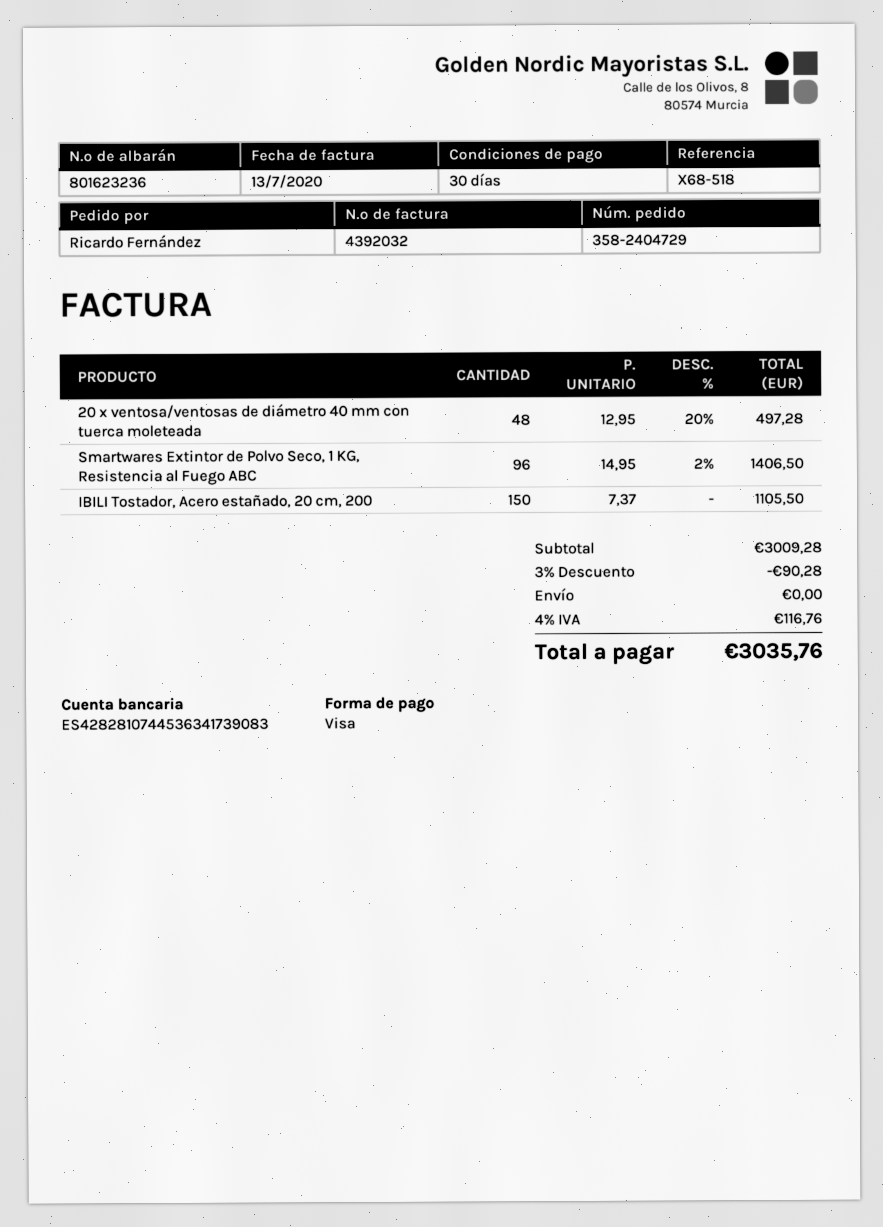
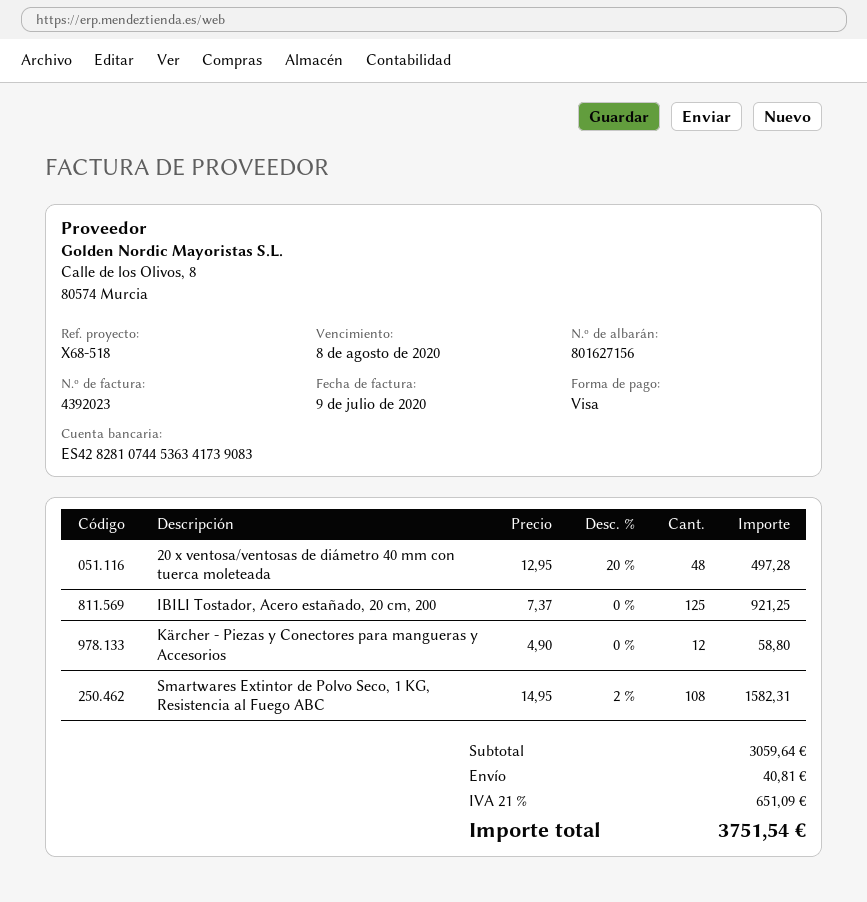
delivery note number: 801623236 -> 801627156
invoice number: 4392032 -> 4392023
invoice date: 2020-07-13 -> 2020-07-09
Smartwares Extintor de Polvo Seco, 1 KG, Resistencia al Fuego ABC: 96 x 14.95 - 2% = 1406.50 -> 108 x 14.95 - 2% = 1582.31
IBILI Tostador, Acero estañado, 20 cm, 200: 150 x 7.37 = 1105.50 -> 125 x 7.37 = 921.25
Kärcher - Piezas y Conectores para mangueras y Accesorios: none -> 12 x 4.90 = 58.80
subtotal: 3009.28 -> 3059.64
discount: 3% = 90.28 -> none
shipping: 0.00 -> 40.81
tax: 4% = 116.76 -> 21% = 651.09
total: 3035.76 -> 3751.54

